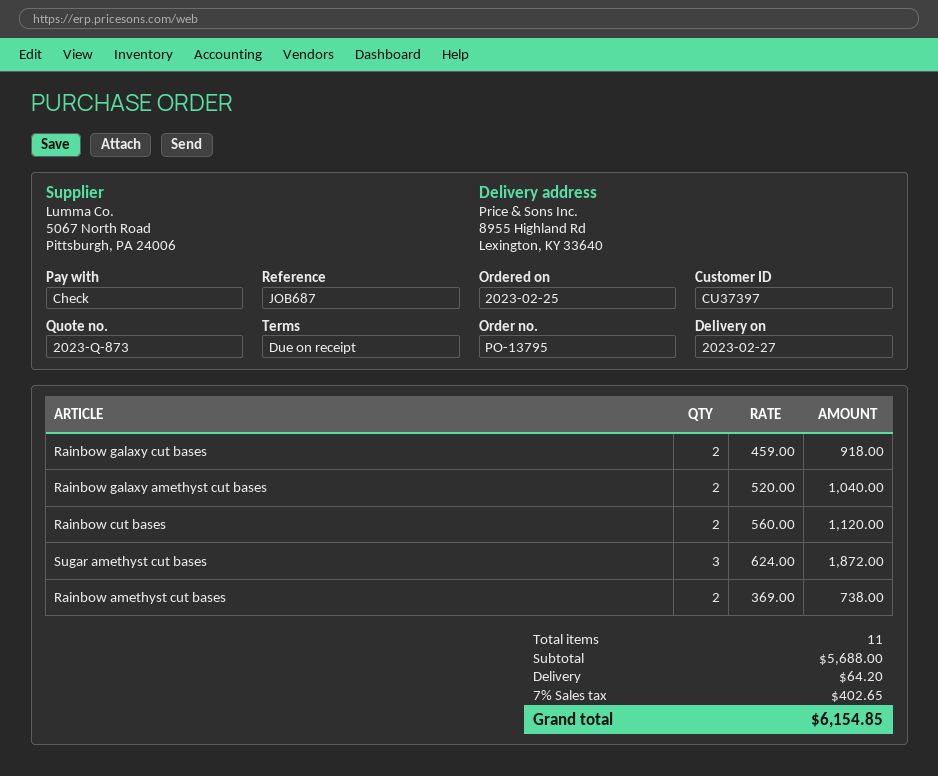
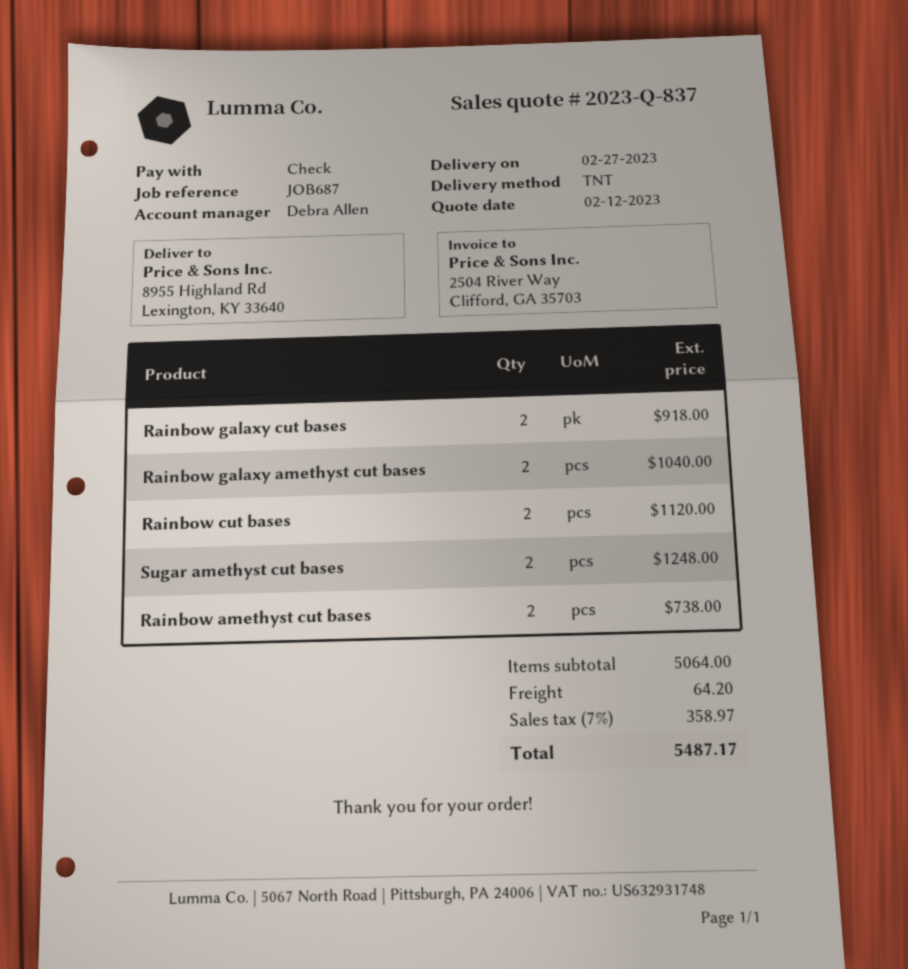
quote number: 2023-Q-873 -> 2023-Q-837
Sugar amethyst cut bases: 3 for 1872.00 -> 2 for 1248.00
subtotal: 5688.00 -> 5064.00
tax: 7% = 402.65 -> 7% = 358.97
total: 6154.85 -> 5487.17

